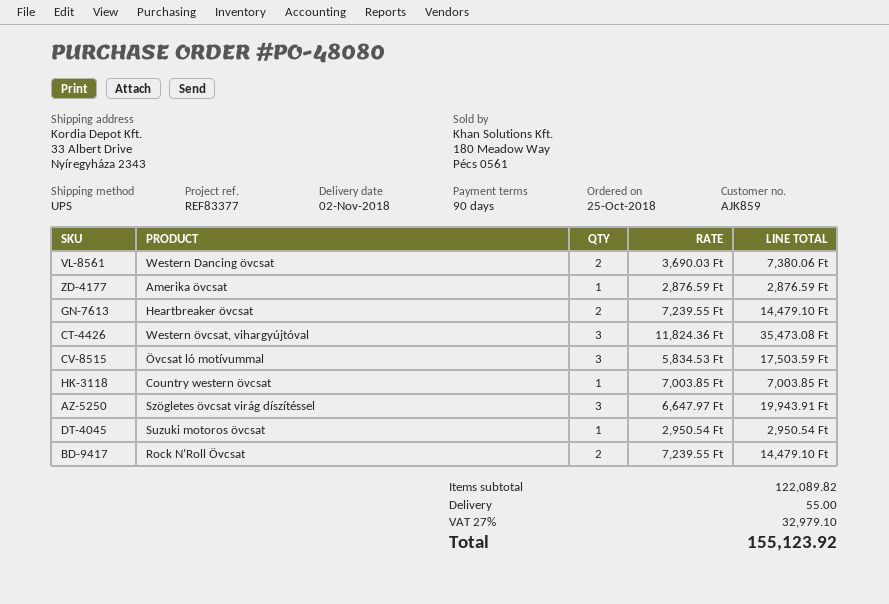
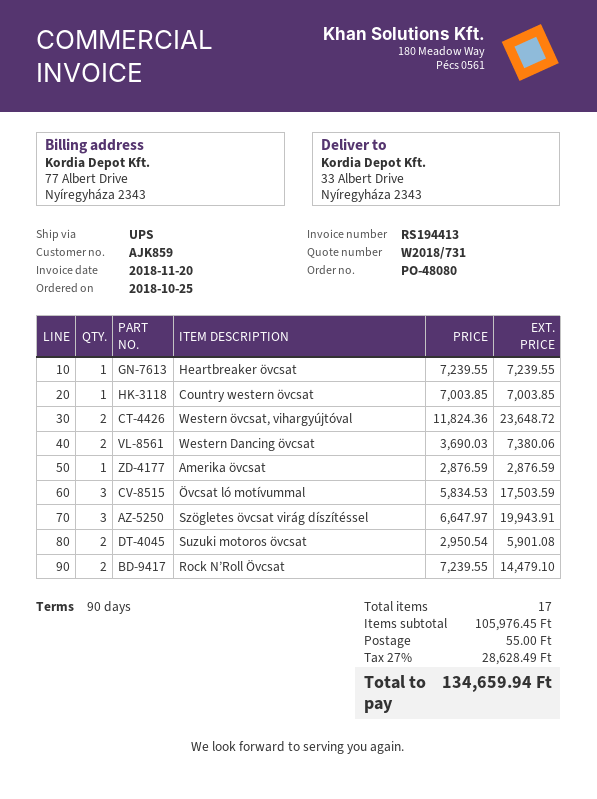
Heartbreaker övcsat: 2 x 7239.55 = 14479.10 -> 1 x 7239.55 = 7239.55
Western övcsat, vihargyújtóval: 3 x 11824.36 = 35473.08 -> 2 x 11824.36 = 23648.72
Suzuki motoros övcsat: 1 x 2950.54 = 2950.54 -> 2 x 2950.54 = 5901.08
subtotal: 122089.82 -> 105976.45
tax: 27% = 32979.10 -> 27% = 28628.49
total: 155123.92 -> 134659.94

